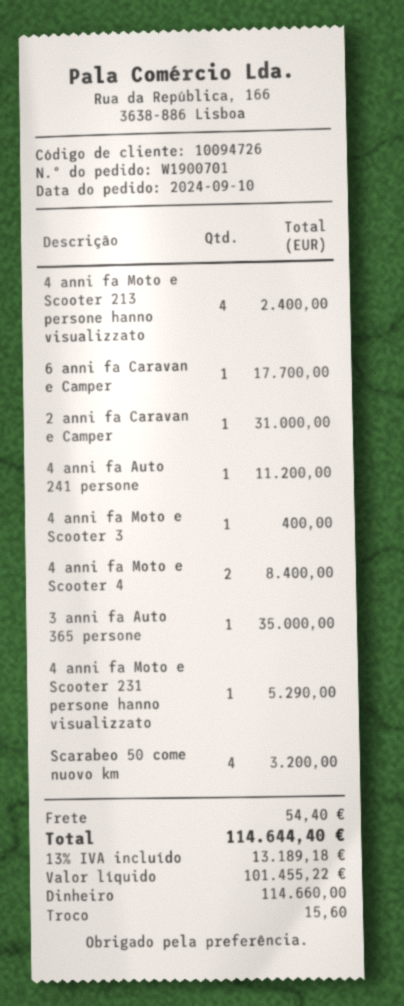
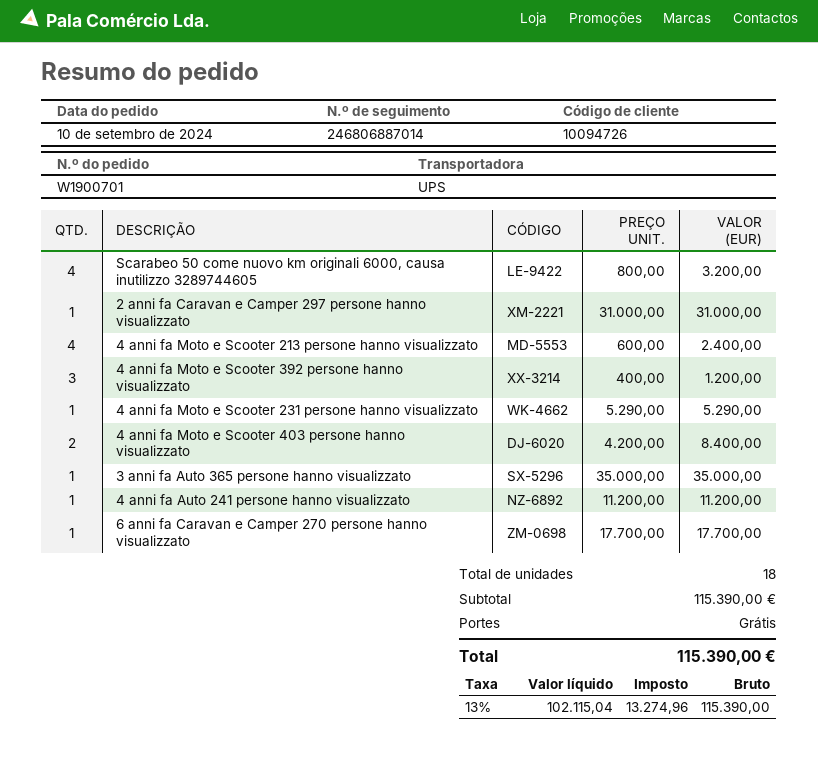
4 anni fa Moto e Scooter 3: 1 for 400.00 -> 3 for 1200.00
shipping: 54.40 -> 0.00
net: 101455.22 -> 102115.04
tax: 13% = 13189.18 -> 13% = 13274.96
total: 114644.40 -> 115390.00

